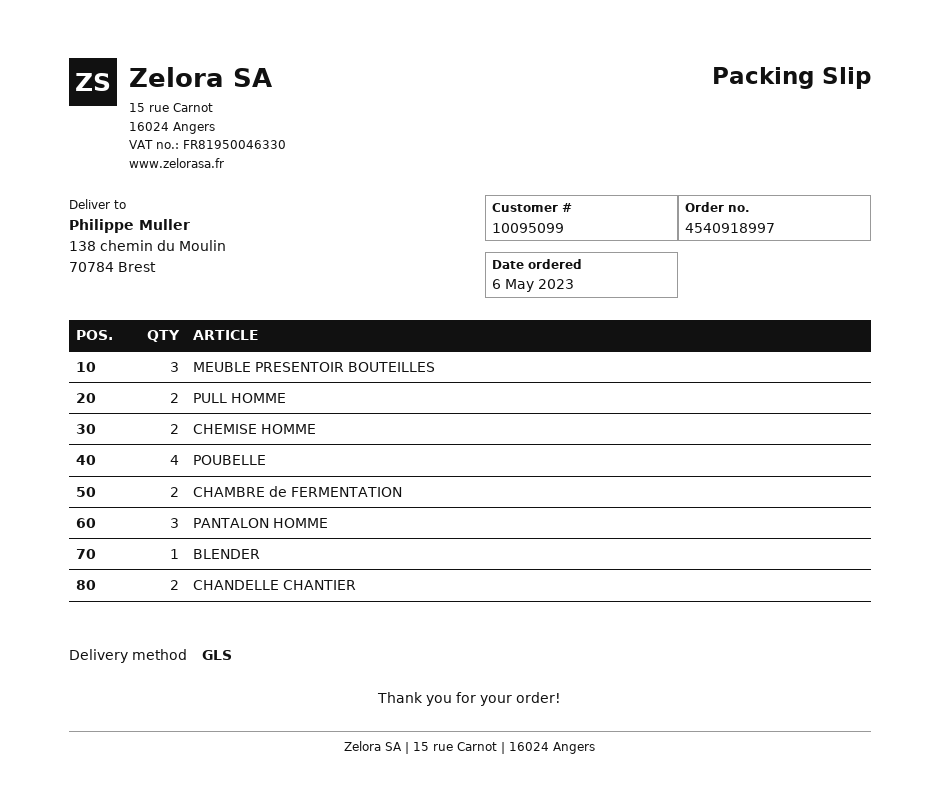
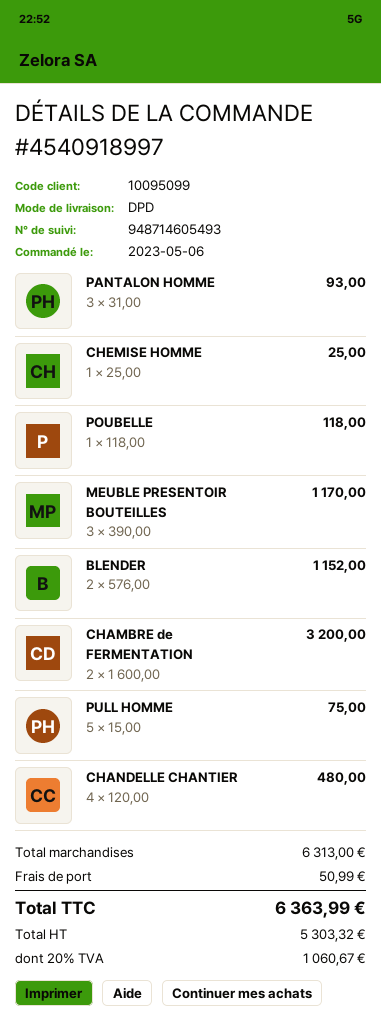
shipping method: GLS -> DPD
PULL HOMME: 2 -> 5
CHEMISE HOMME: 2 -> 1
POUBELLE: 4 -> 1
BLENDER: 1 -> 2
CHANDELLE CHANTIER: 2 -> 4

